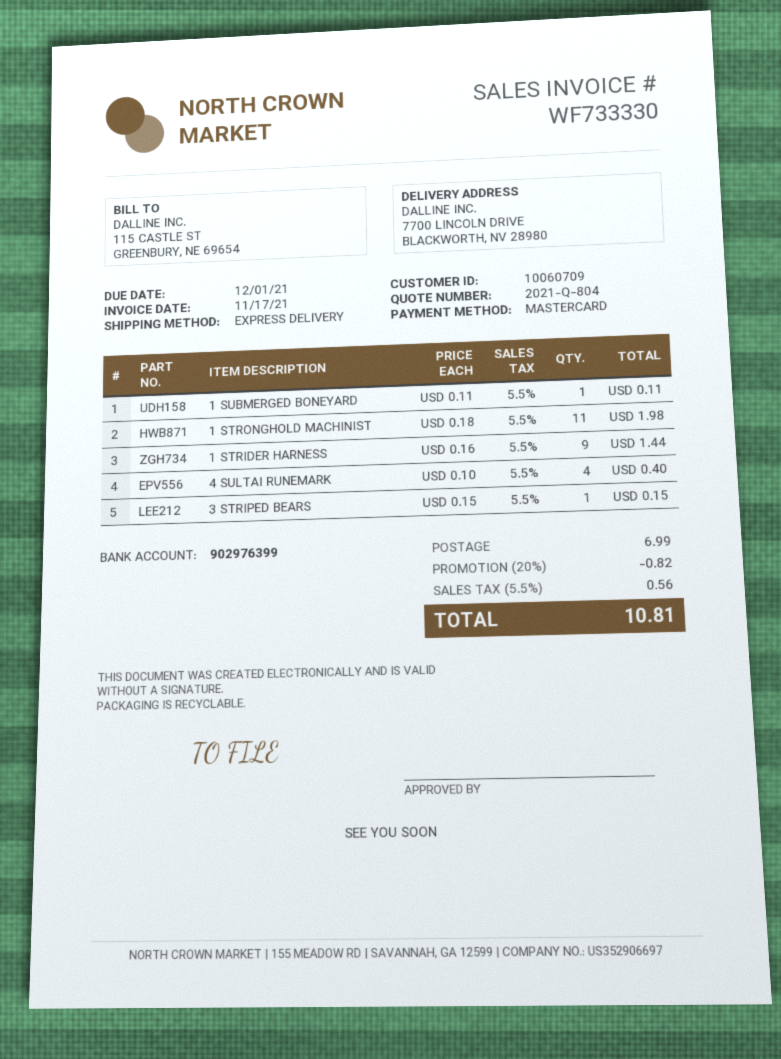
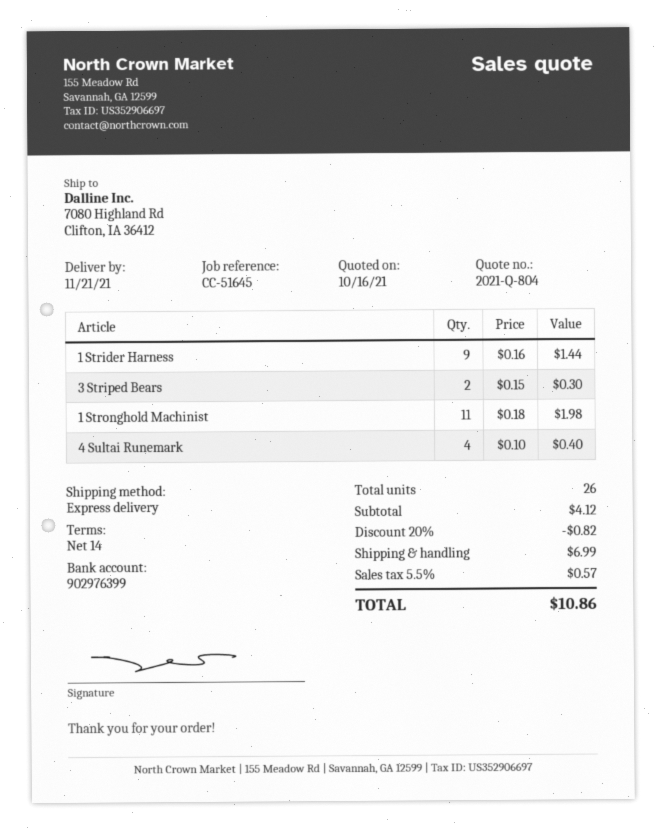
ship to: 7700 LINCOLN DRIVE, BLACKWORTH, NV 28980 -> 7080 Highland Rd, Clifton, IA 36412
1 SUBMERGED BONEYARD: 1 x 0.11 = 0.11 -> none
3 STRIPED BEARS: 1 x 0.15 = 0.15 -> 2 x 0.15 = 0.30
tax: 5.5% = 0.56 -> 5.5% = 0.57
total: 10.81 -> 10.86

